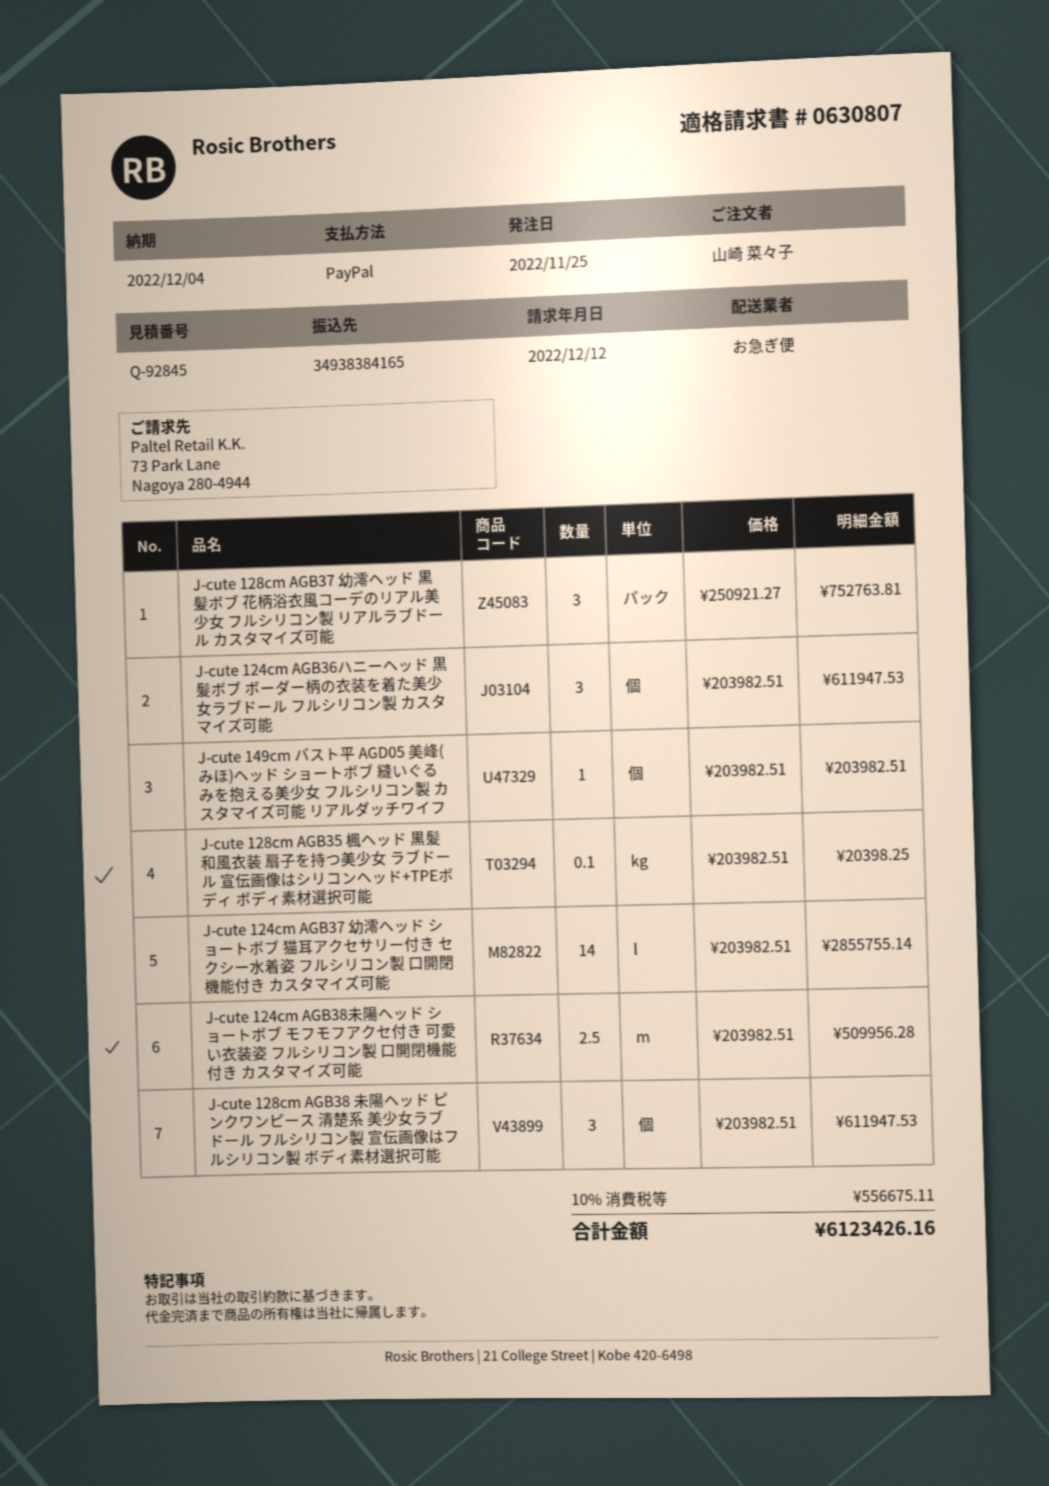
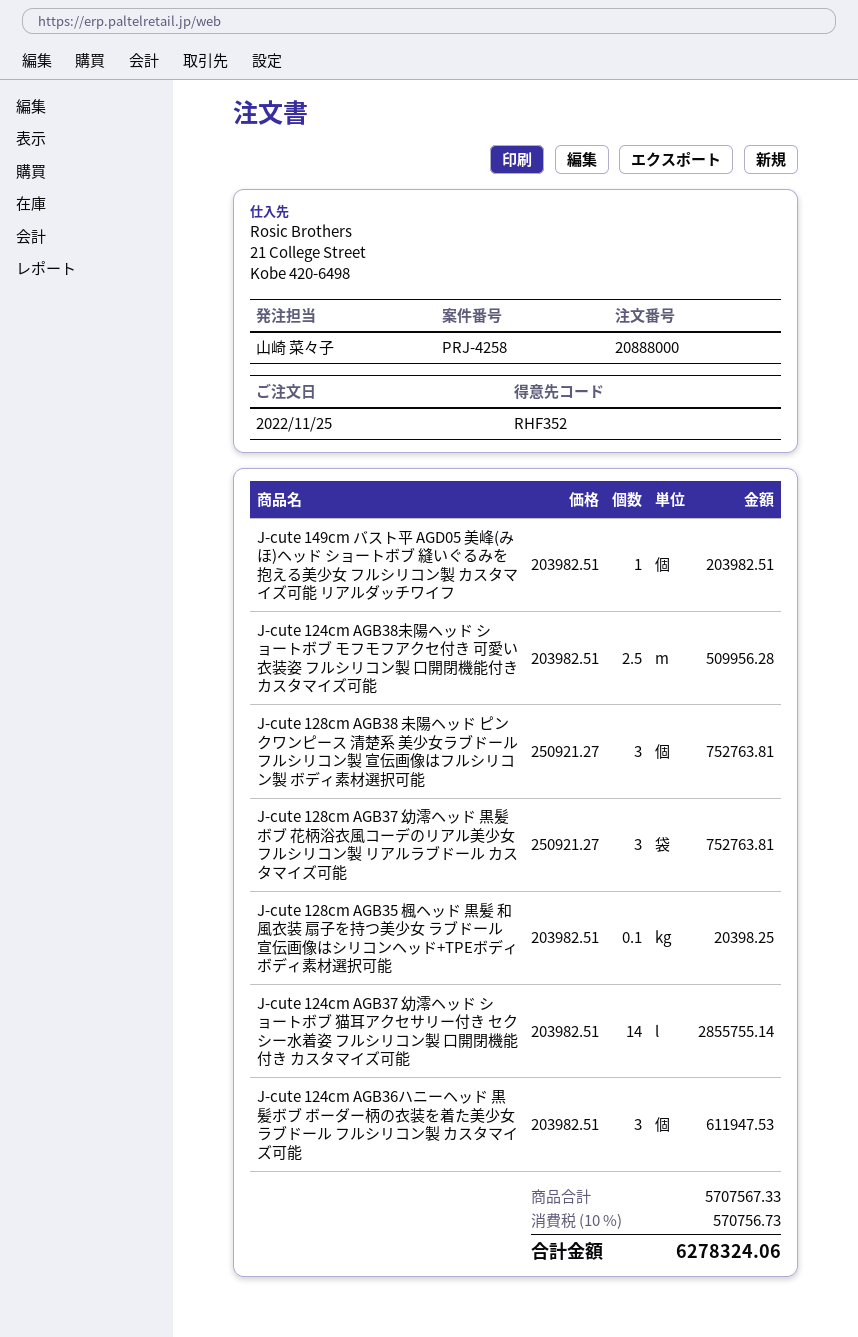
J-cute 128cm AGB38 未陽ヘッド ピンクワンピース 清楚系 美少女ラブドール フルシリコン製 宣伝画像はフルシリコン製 ボディ素材選択可能: 3 x 203982.51 = 611947.53 -> 3 x 250921.27 = 752763.81
tax: 10% = 556675.11 -> 10% = 570756.73
total: 6123426.16 -> 6278324.06

